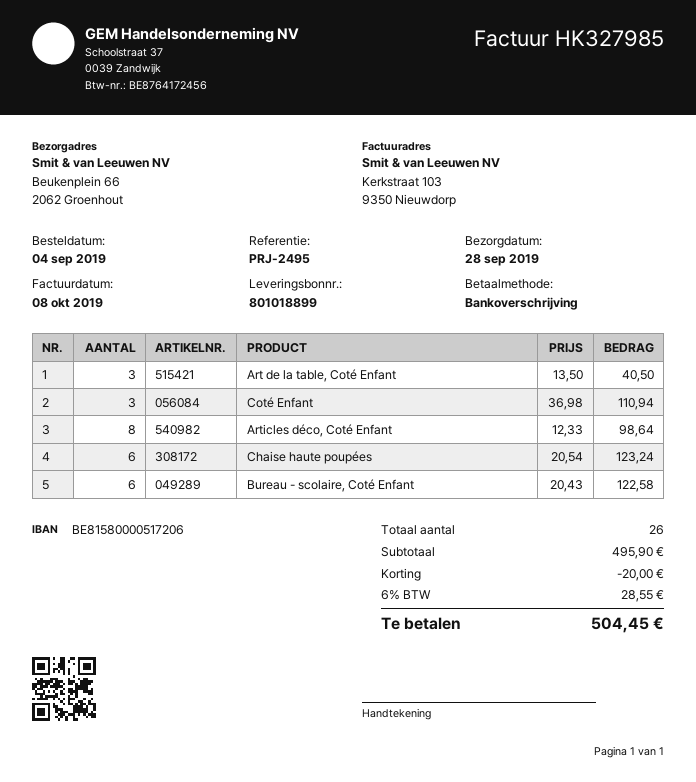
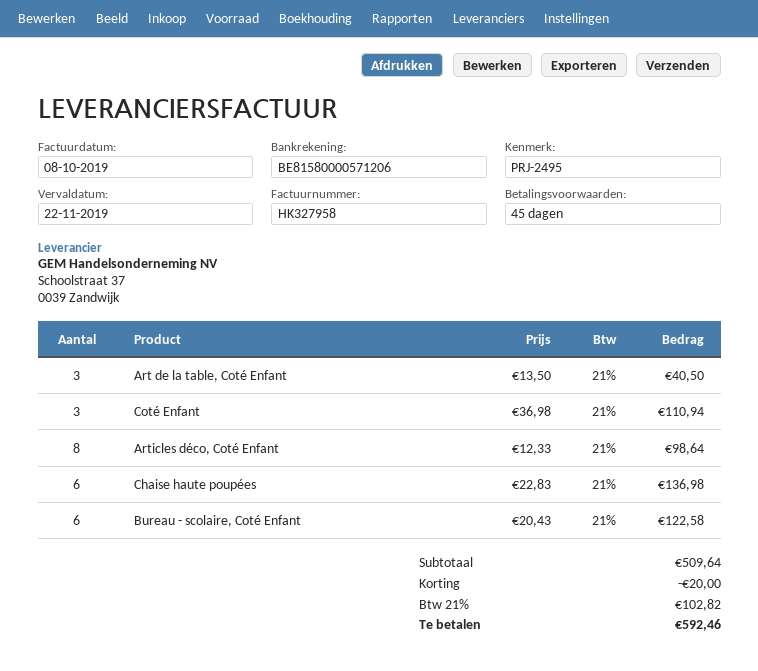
invoice number: HK327985 -> HK327958
bank account: BE81580000517206 -> BE81580000571206
Chaise haute poupées: 6 x 20.54 = 123.24 -> 6 x 22.83 = 136.98
subtotal: 495.90 -> 509.64
tax: 6% = 28.55 -> 21% = 102.82
total: 504.45 -> 592.46

